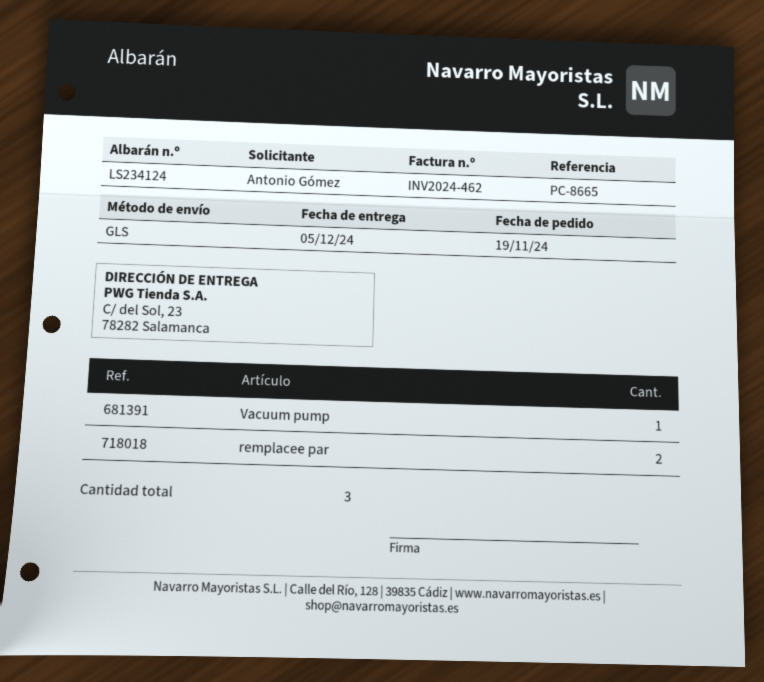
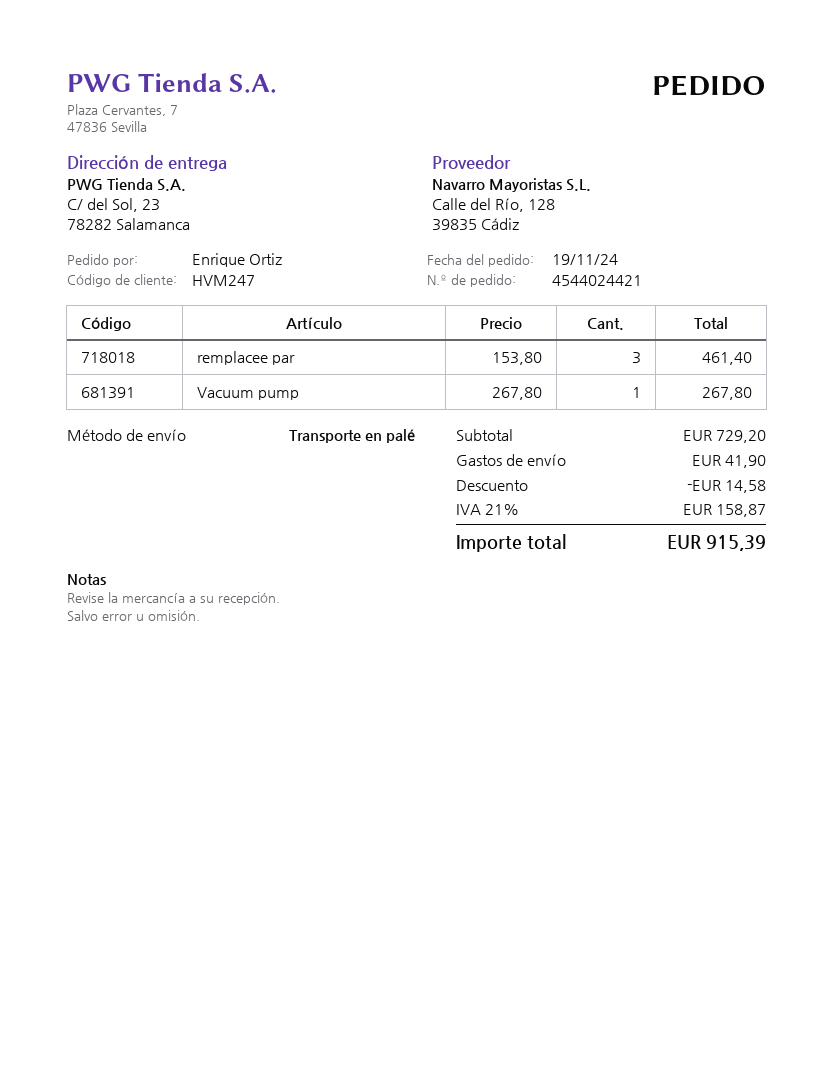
ordered by: Antonio Gómez -> Enrique Ortiz
shipping method: GLS -> pallet freight
remplacee par: 2 -> 3

